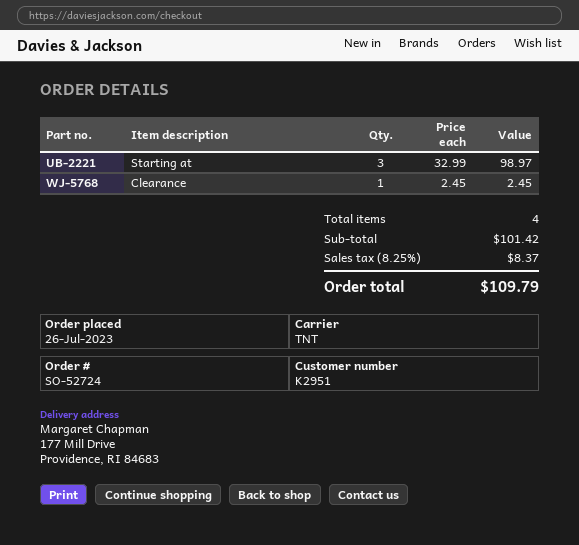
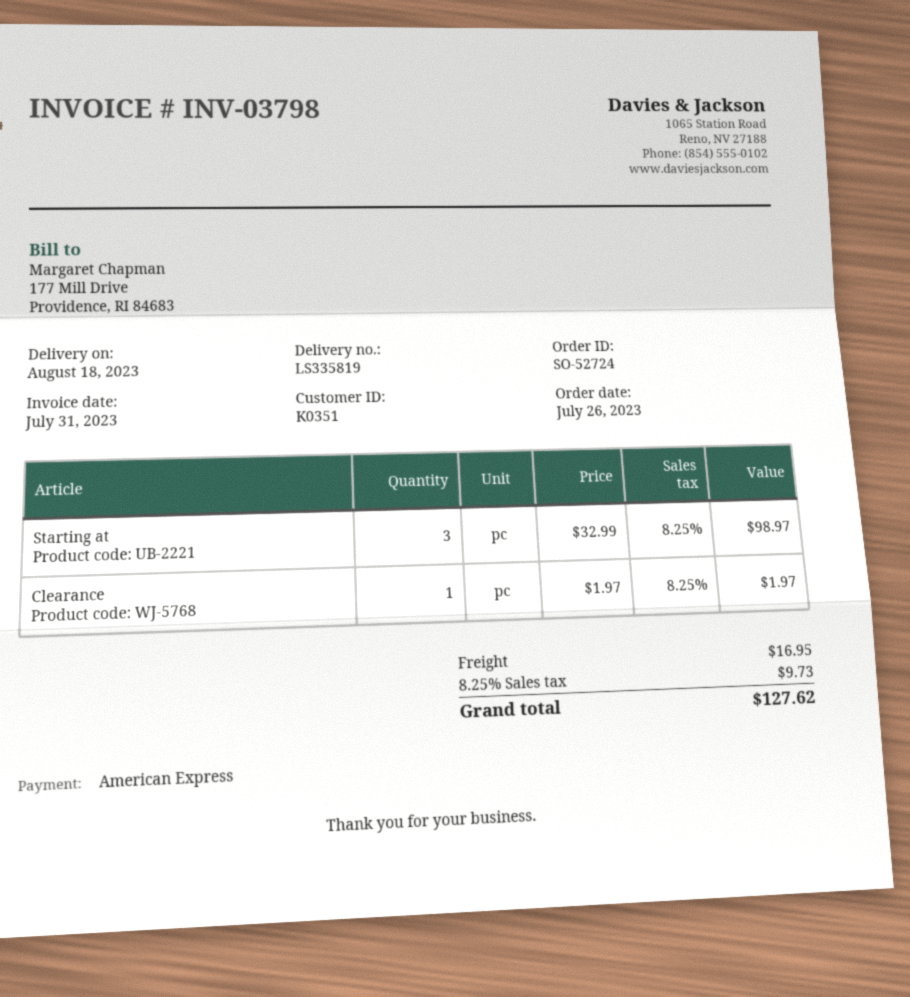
customer number: K2951 -> K0351
Clearance: 1 x 2.45 = 2.45 -> 1 x 1.97 = 1.97
shipping: none -> 16.95
tax: 8.25% = 8.37 -> 8.25% = 9.73
total: 109.79 -> 127.62

